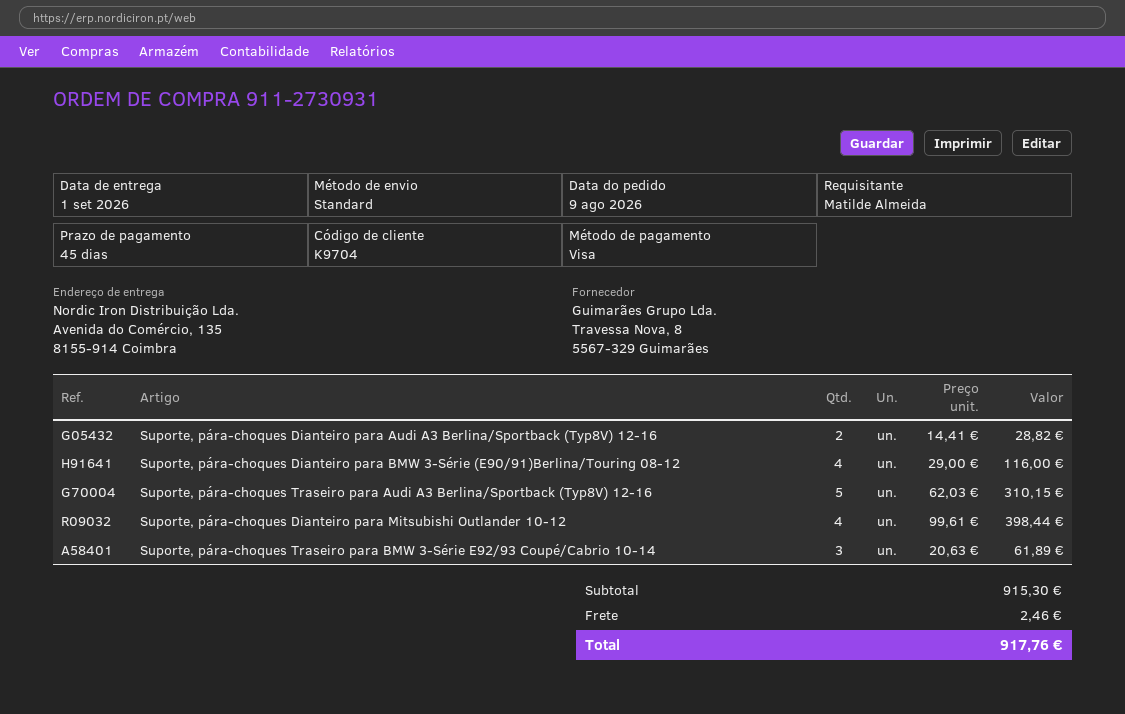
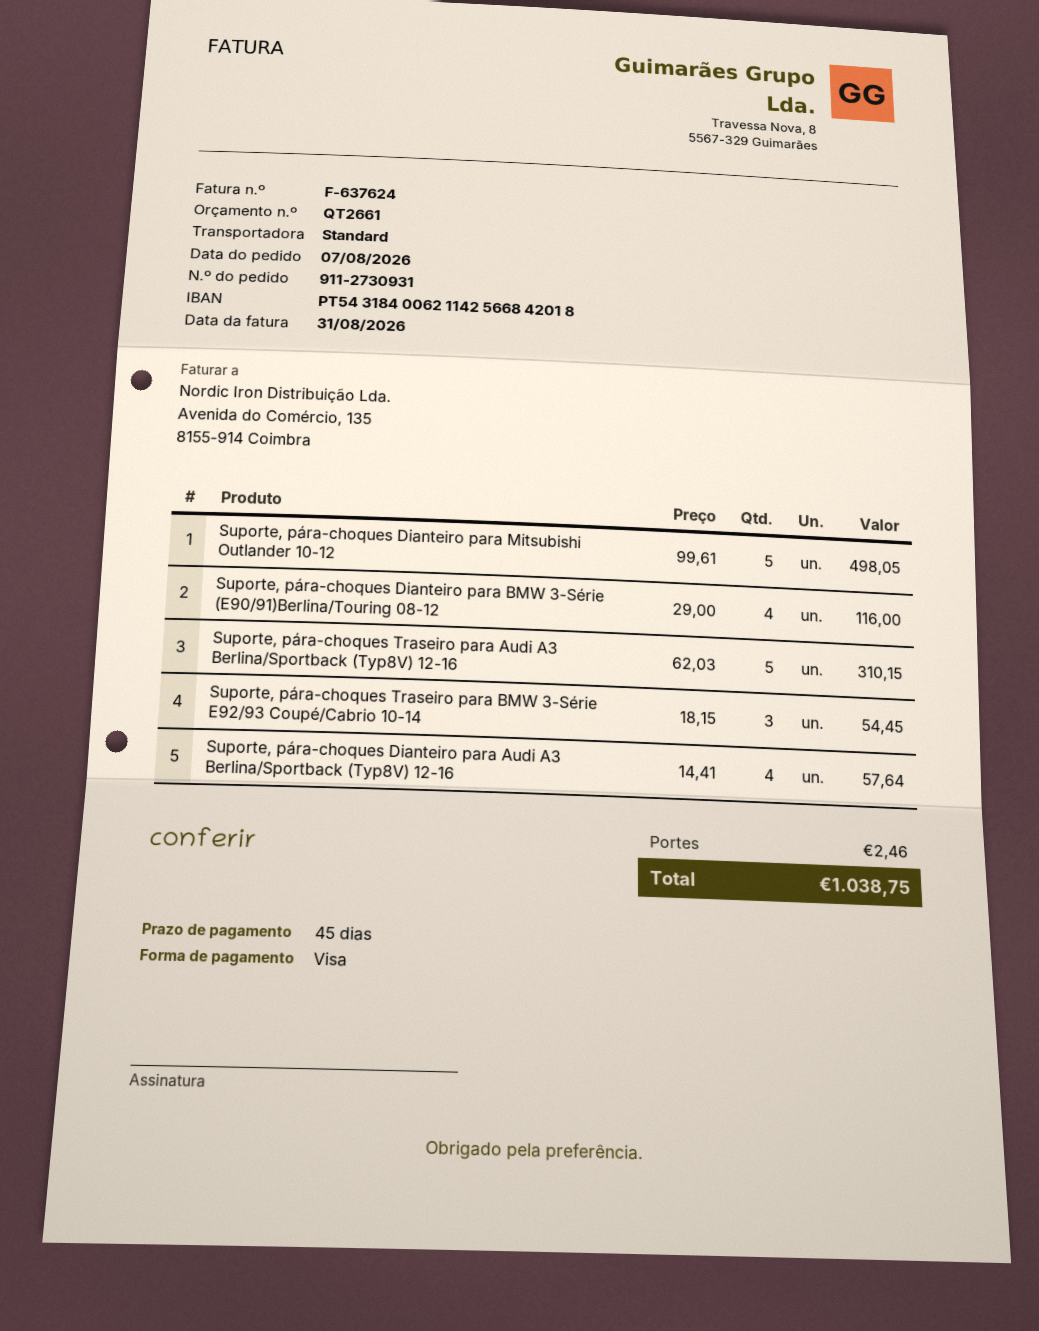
order date: 2026-08-09 -> 2026-08-07
Suporte, pára-choques Dianteiro para Audi A3 Berlina/Sportback (Typ8V) 12-16: 2 x 14.41 = 28.82 -> 4 x 14.41 = 57.64
Suporte, pára-choques Dianteiro para Mitsubishi Outlander 10-12: 4 x 99.61 = 398.44 -> 5 x 99.61 = 498.05
Suporte, pára-choques Traseiro para BMW 3-Série E92/93 Coupé/Cabrio 10-14: 3 x 20.63 = 61.89 -> 3 x 18.15 = 54.45
total: 917.76 -> 1038.75

